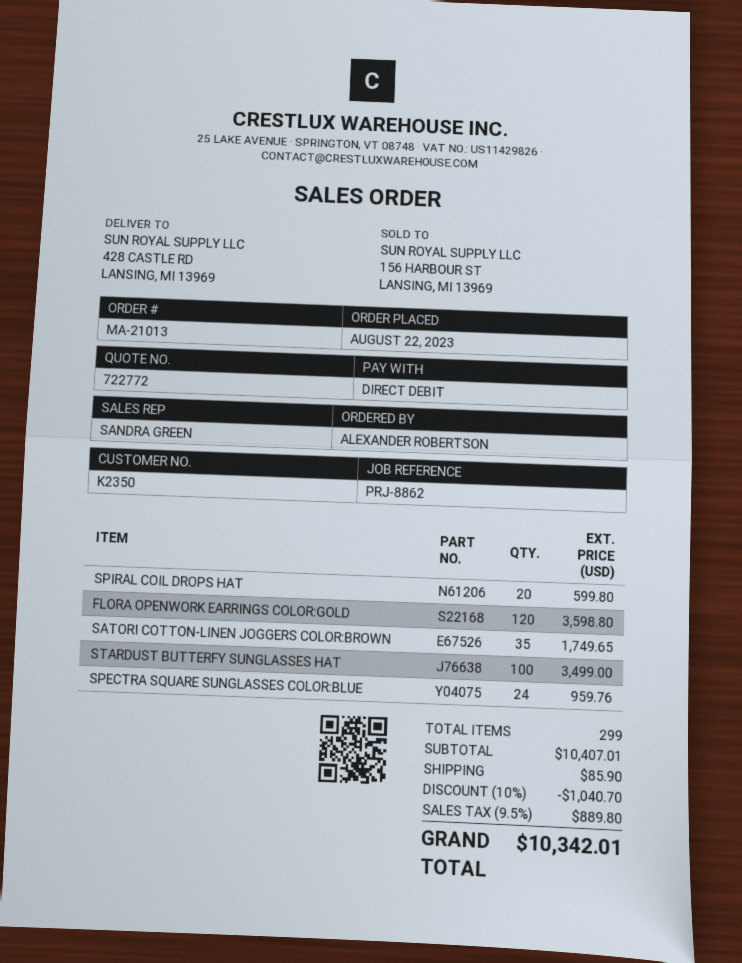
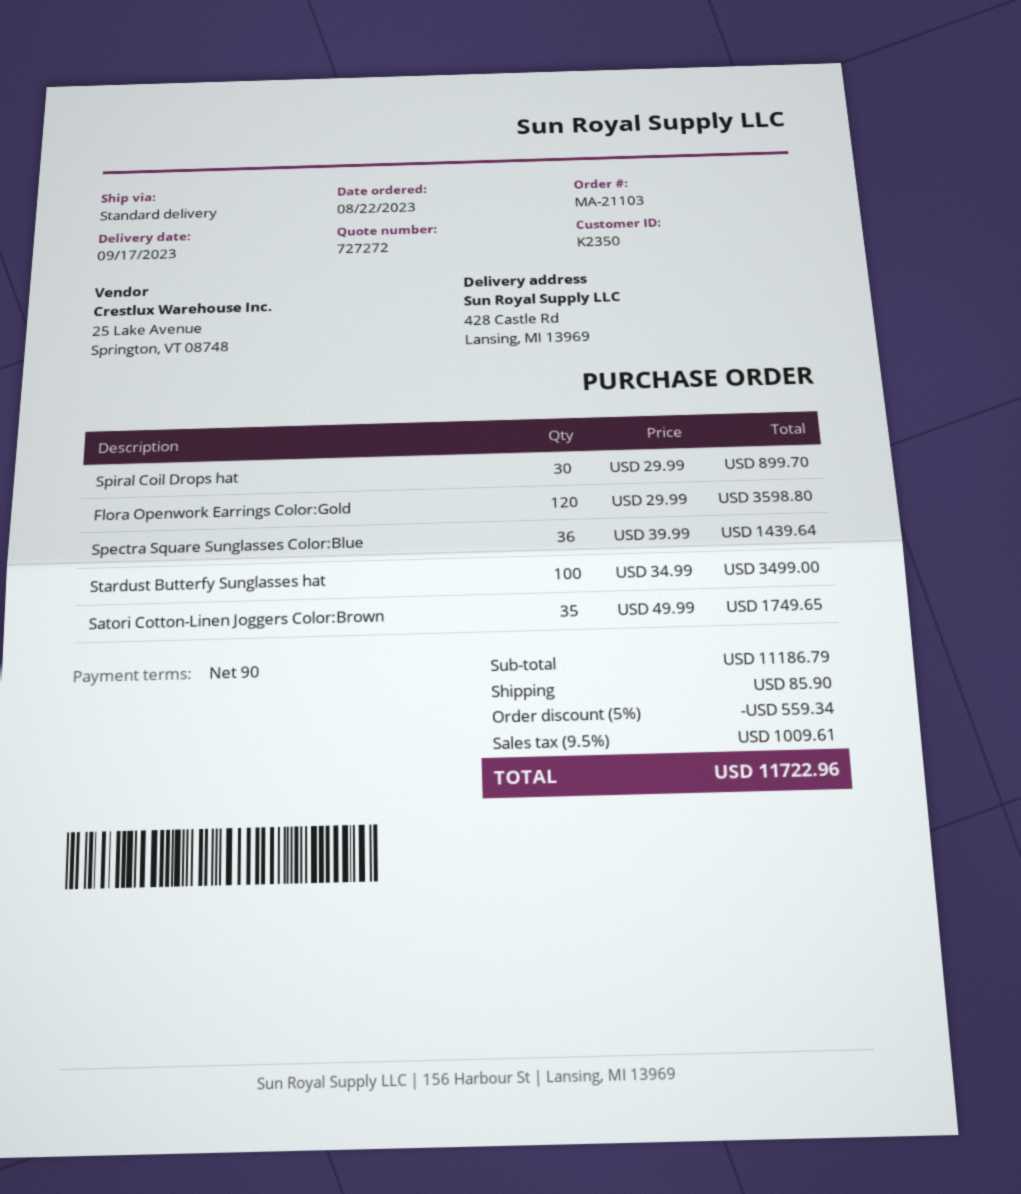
quote number: 722772 -> 727272
order number: MA-21013 -> MA-21103
SPIRAL COIL DROPS HAT: 20 for 599.80 -> 30 for 899.70
SPECTRA SQUARE SUNGLASSES COLOR:BLUE: 24 for 959.76 -> 36 for 1439.64
subtotal: 10407.01 -> 11186.79
discount: 10% = 1040.70 -> 5% = 559.34
tax: 9.5% = 889.80 -> 9.5% = 1009.61
total: 10342.01 -> 11722.96

